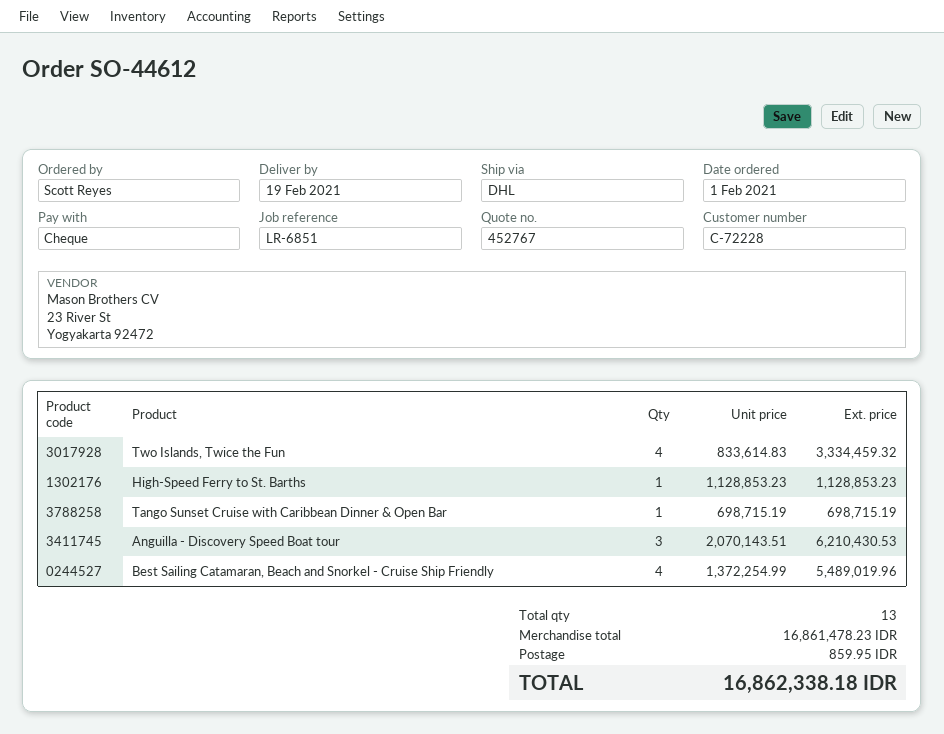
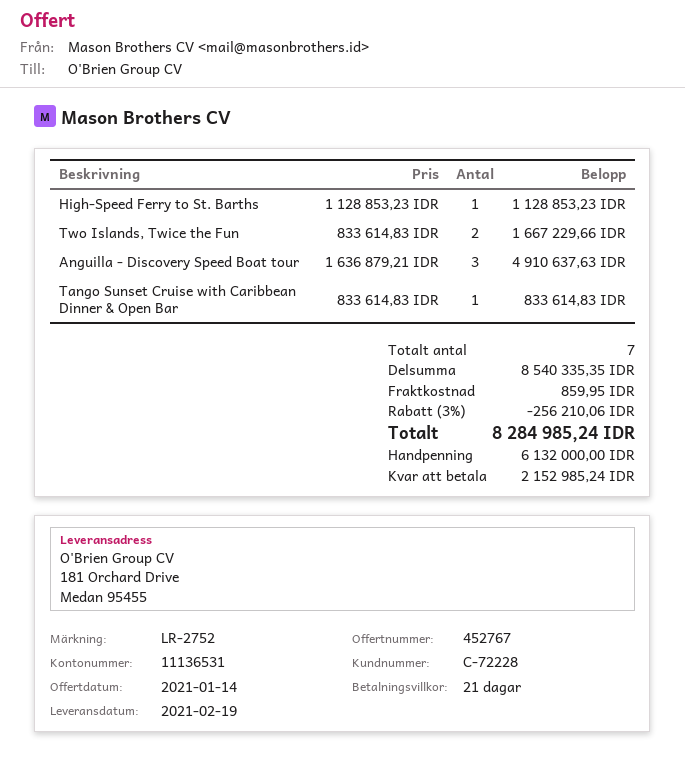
reference: LR-6851 -> LR-2752
Two Islands, Twice the Fun: 4 x 833614.83 = 3334459.32 -> 2 x 833614.83 = 1667229.66
Tango Sunset Cruise with Caribbean Dinner & Open Bar: 1 x 698715.19 = 698715.19 -> 1 x 833614.83 = 833614.83
Anguilla - Discovery Speed Boat tour: 3 x 2070143.51 = 6210430.53 -> 3 x 1636879.21 = 4910637.63
Best Sailing Catamaran, Beach and Snorkel - Cruise Ship Friendly: 4 x 1372254.99 = 5489019.96 -> none
total quantity: 13 -> 7
subtotal: 16861478.23 -> 8540335.35
discount: none -> 3% = 256210.06
total: 16862338.18 -> 8284985.24

